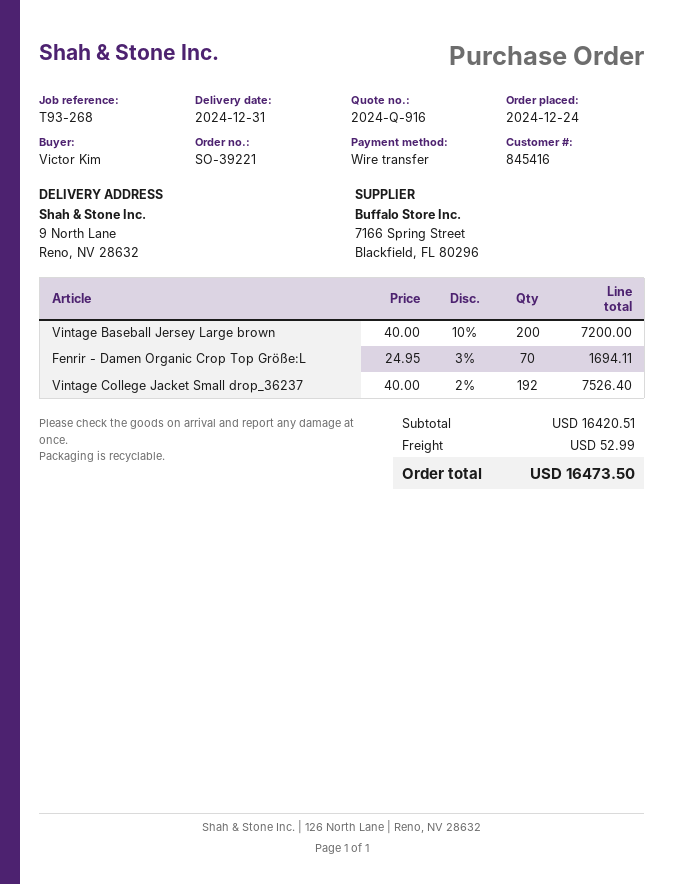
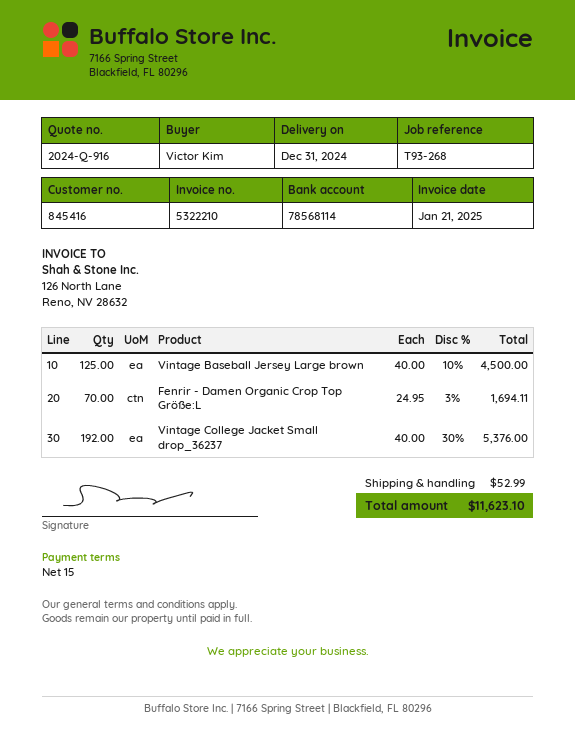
Vintage Baseball Jersey Large brown: 200 x 40.00 - 10% = 7200.00 -> 125 x 40.00 - 10% = 4500.00
Vintage College Jacket Small drop_36237: 192 x 40.00 - 2% = 7526.40 -> 192 x 40.00 - 30% = 5376.00
total: 16473.50 -> 11623.10

